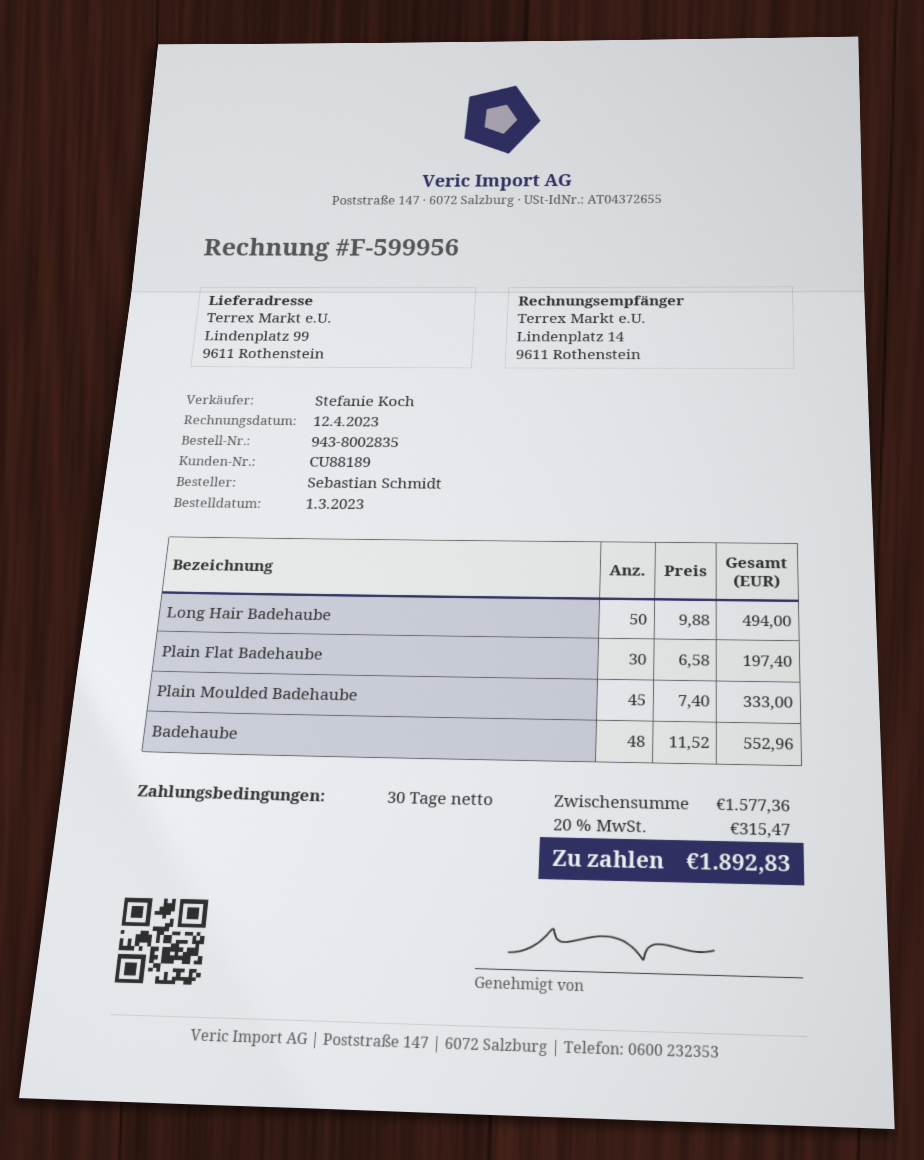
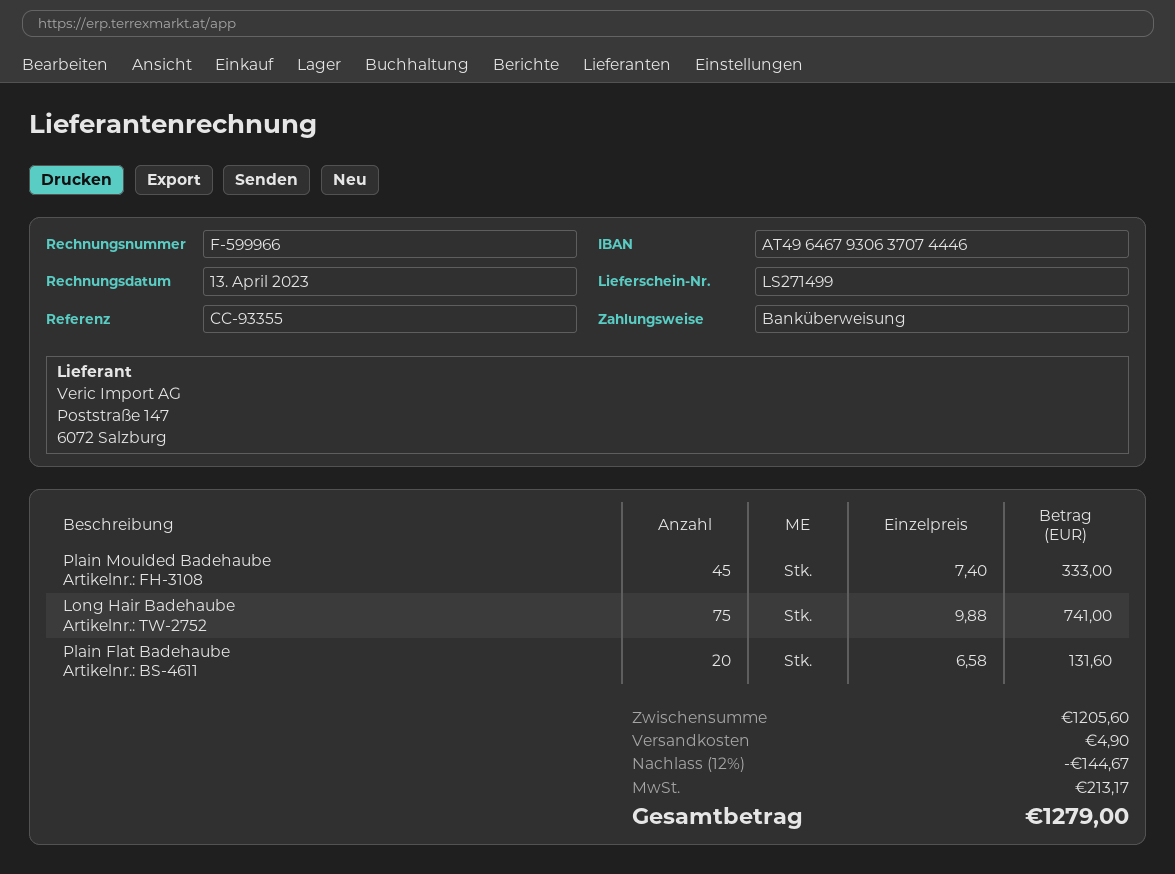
invoice number: F-599956 -> F-599966
invoice date: 2023-04-12 -> 2023-04-13
Long Hair Badehaube: 50 x 9.88 = 494.00 -> 75 x 9.88 = 741.00
Plain Flat Badehaube: 30 x 6.58 = 197.40 -> 20 x 6.58 = 131.60
Badehaube: 48 x 11.52 = 552.96 -> none
subtotal: 1577.36 -> 1205.60
discount: none -> 12% = 144.67
shipping: none -> 4.90
tax: 315.47 -> 213.17
total: 1892.83 -> 1279.00

